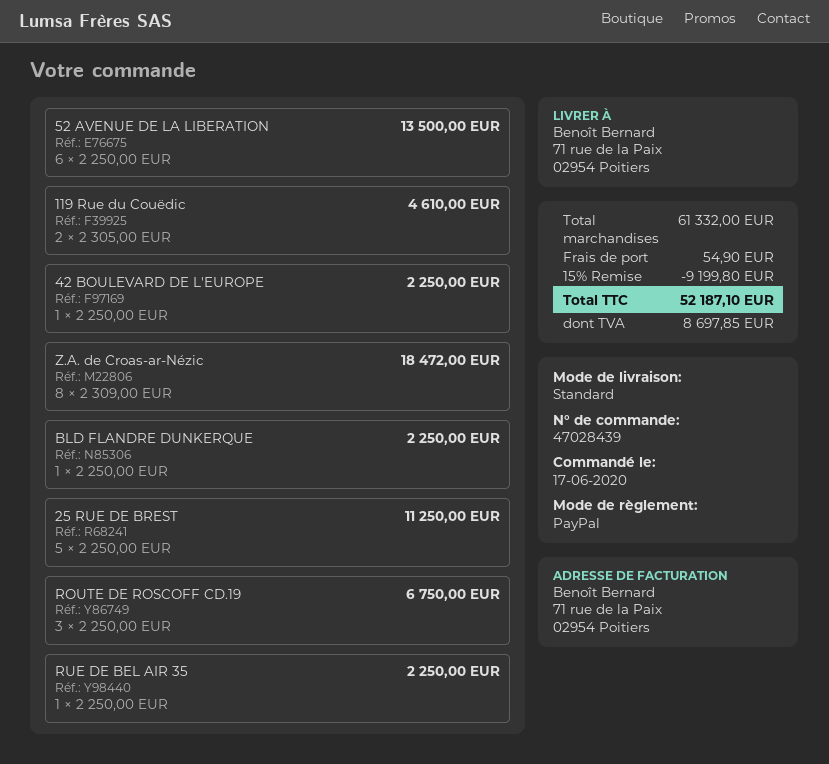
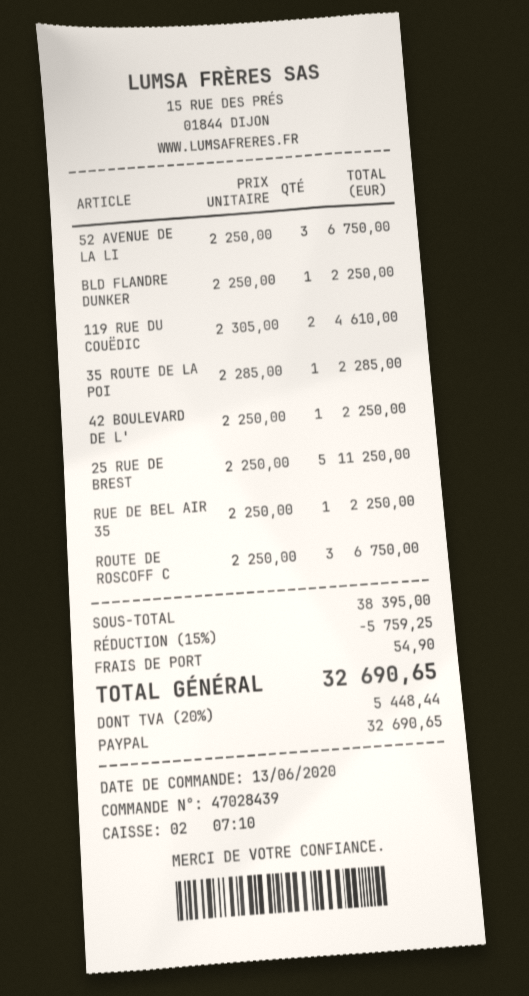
order date: 2020-06-17 -> 2020-06-13
52 AVENUE DE LA LIBERATION: 6 x 2250.00 = 13500.00 -> 3 x 2250.00 = 6750.00
Z.A. de Croas-ar-Nézic: 8 x 2309.00 = 18472.00 -> none
35 ROUTE DE LA POI: none -> 1 x 2285.00 = 2285.00
subtotal: 61332.00 -> 38395.00
discount: 15% = 9199.80 -> 15% = 5759.25
tax: 8697.85 -> 5448.44
total: 52187.10 -> 32690.65

